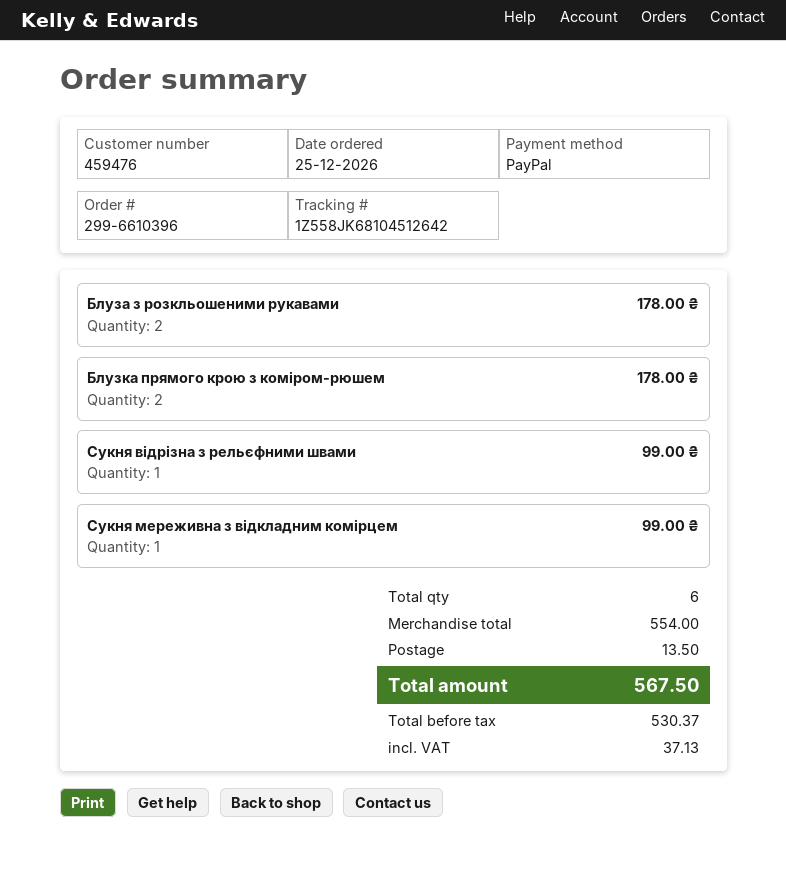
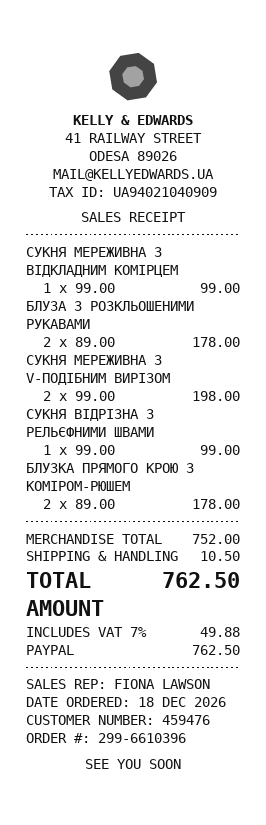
order date: 2026-12-25 -> 2026-12-18
СУКНЯ МЕРЕЖИВНА З V-ПОДІБНИМ ВИРІЗОМ: none -> 2 for 198.00
subtotal: 554.00 -> 752.00
shipping: 13.50 -> 10.50
tax: 37.13 -> 49.88
total: 567.50 -> 762.50

